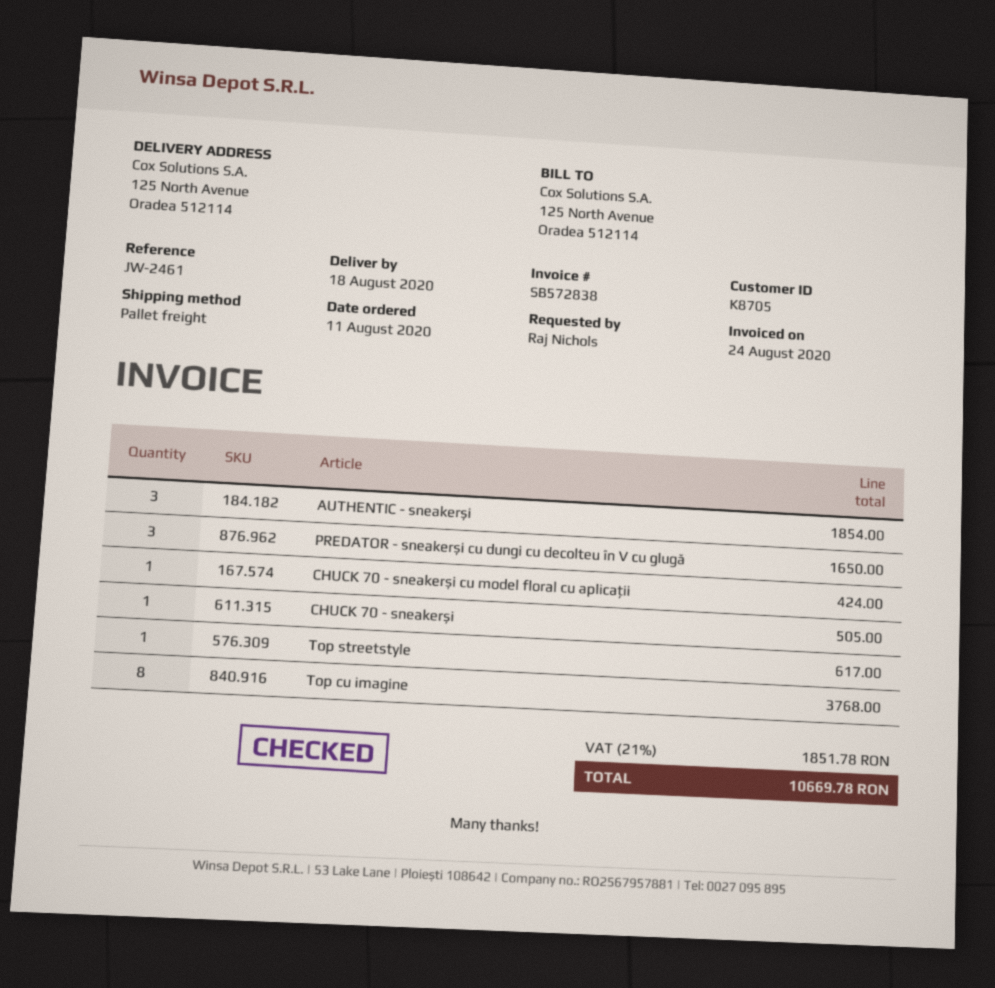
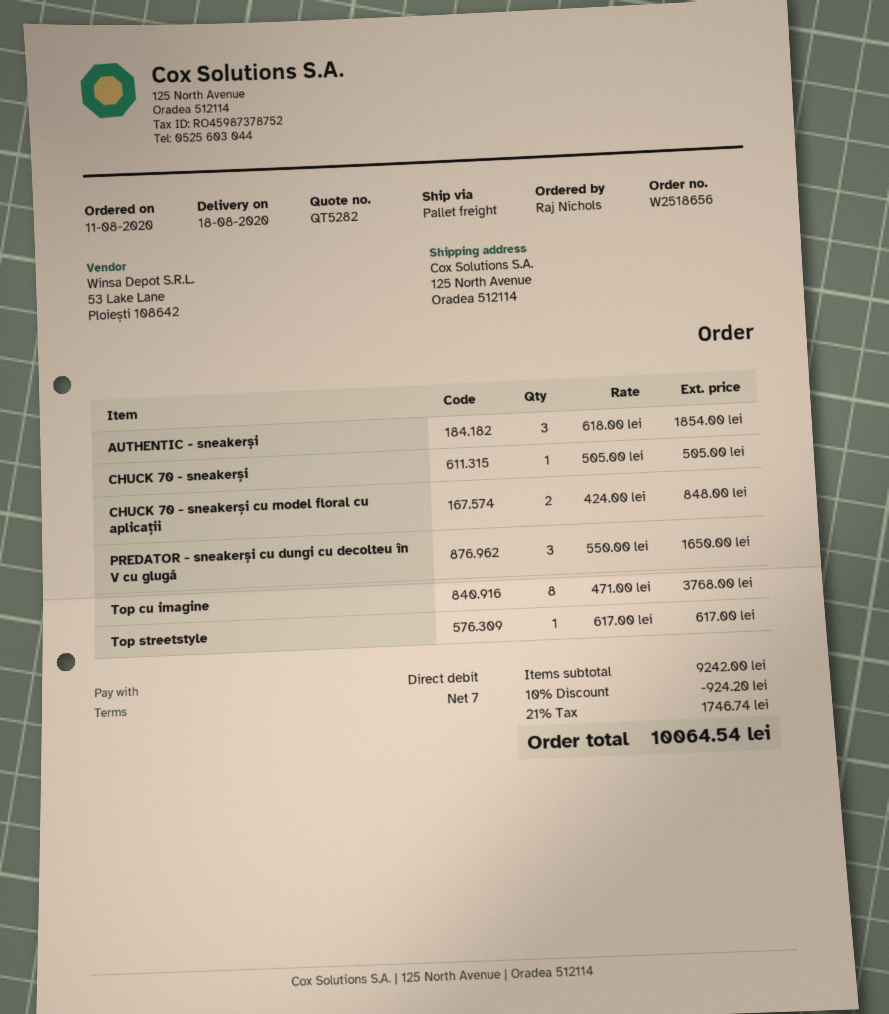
CHUCK 70 - sneakerși cu model floral cu aplicații: 1 for 424.00 -> 2 for 848.00
discount: none -> 10% = 924.20
tax: 21% = 1851.78 -> 21% = 1746.74
total: 10669.78 -> 10064.54

